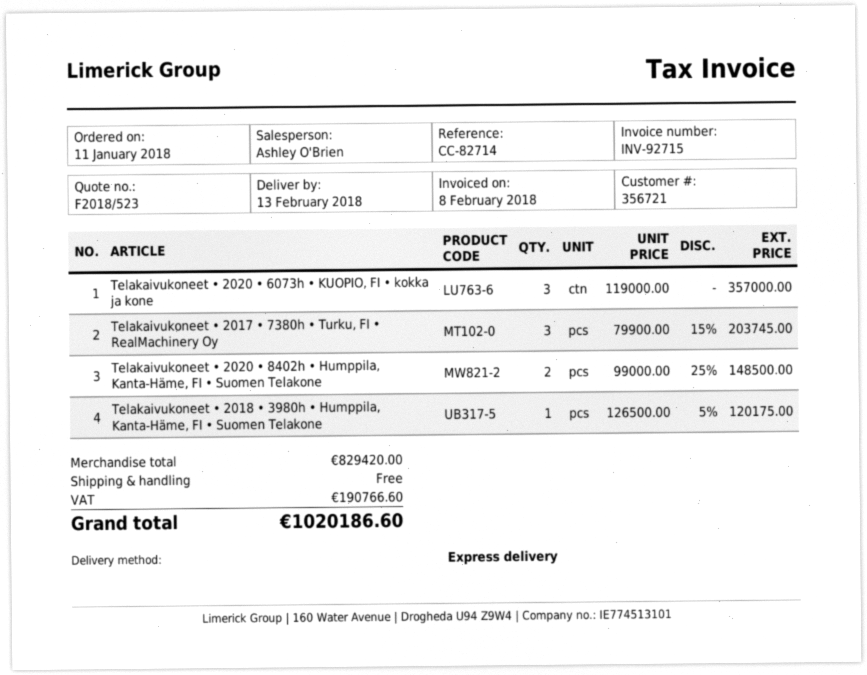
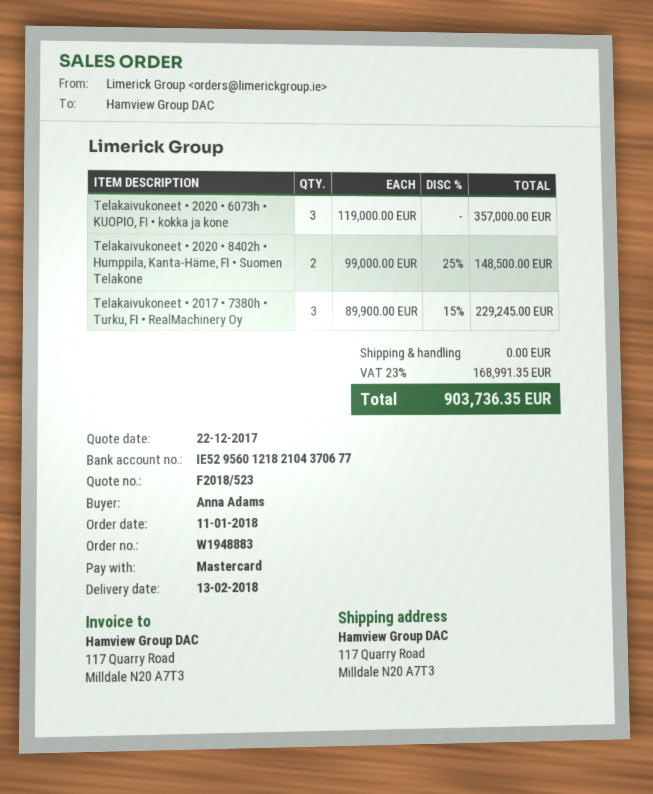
Telakaivukoneet • 2017 • 7380h • Turku, FI • RealMachinery Oy: 3 x 79900.00 - 15% = 203745.00 -> 3 x 89900.00 - 15% = 229245.00
Telakaivukoneet • 2018 • 3980h • Humppila, Kanta-Häme, FI • Suomen Telakone: 1 x 126500.00 - 5% = 120175.00 -> none
tax: 190766.60 -> 168991.35
total: 1020186.60 -> 903736.35

